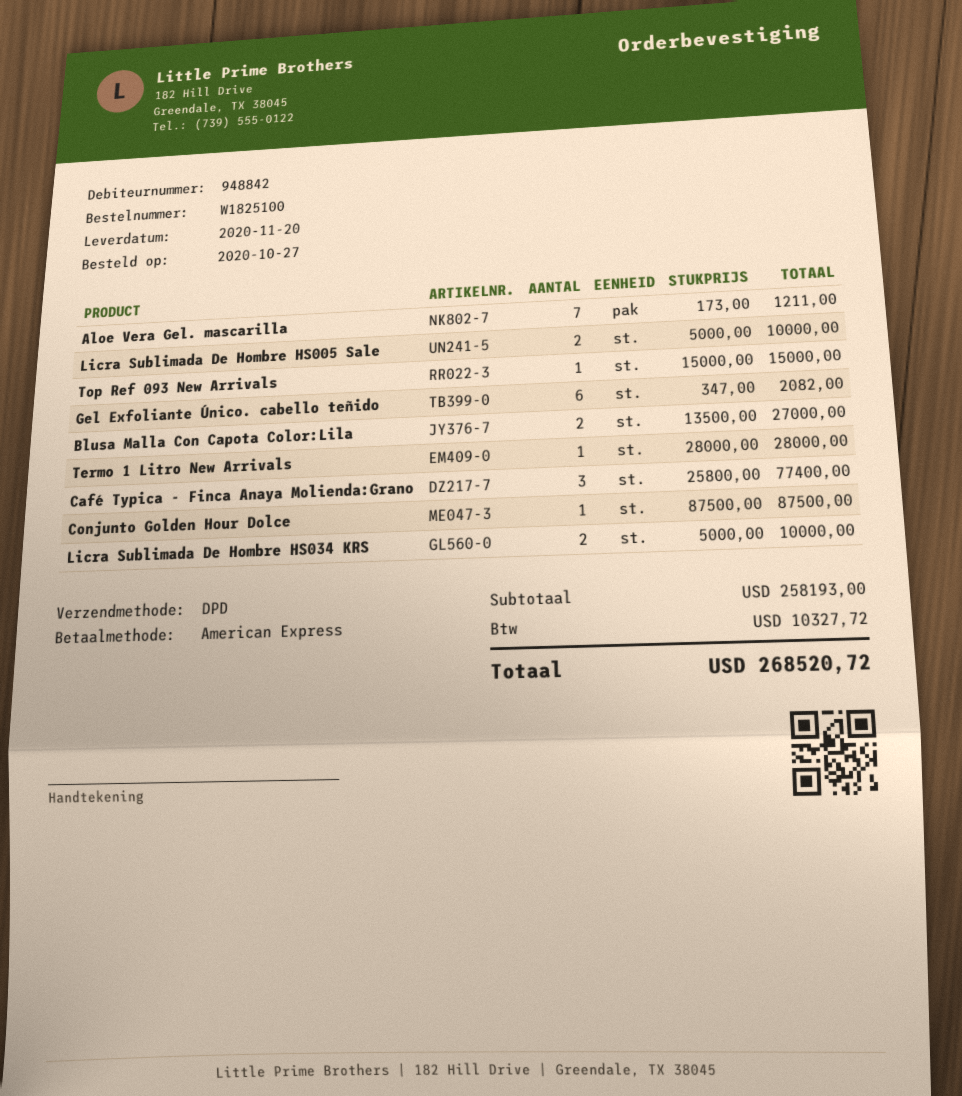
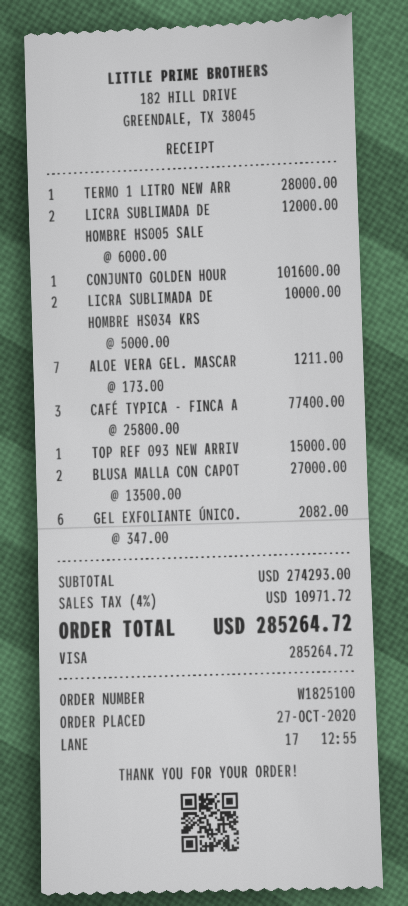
payment method: American Express -> Visa
Licra Sublimada De Hombre HS005 Sale: 2 x 5000.00 = 10000.00 -> 2 x 6000.00 = 12000.00
Conjunto Golden Hour Dolce: 1 x 87500.00 = 87500.00 -> 1 x 101600.00 = 101600.00
subtotal: 258193.00 -> 274293.00
tax: 10327.72 -> 10971.72
total: 268520.72 -> 285264.72

